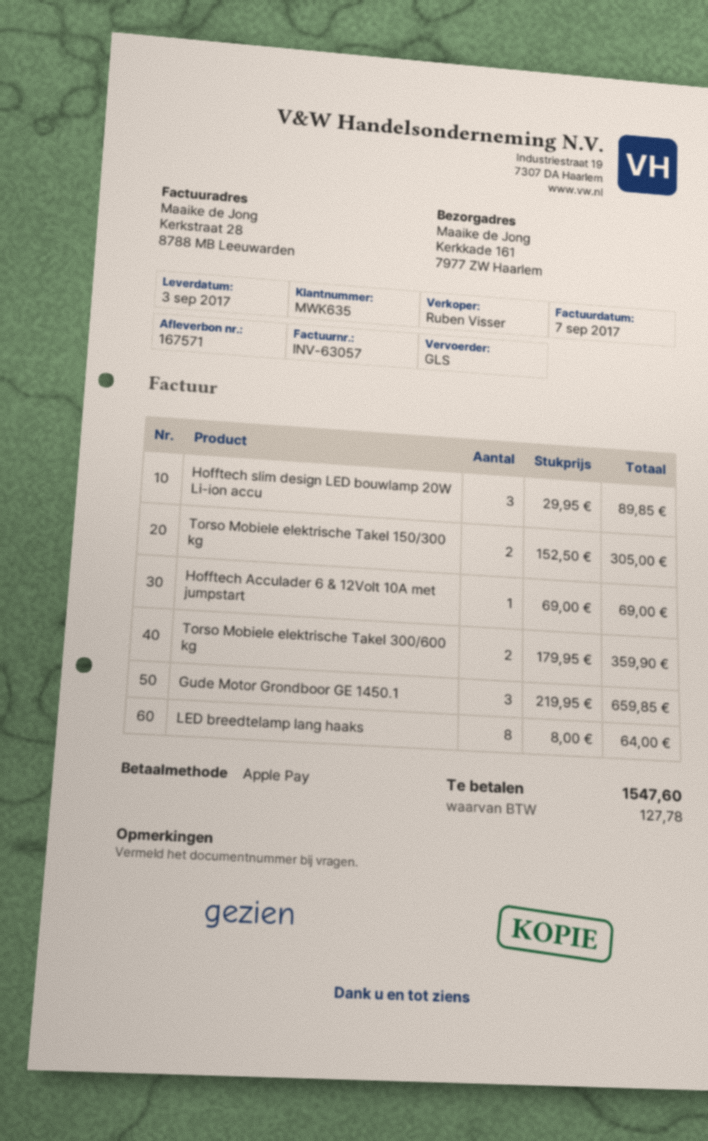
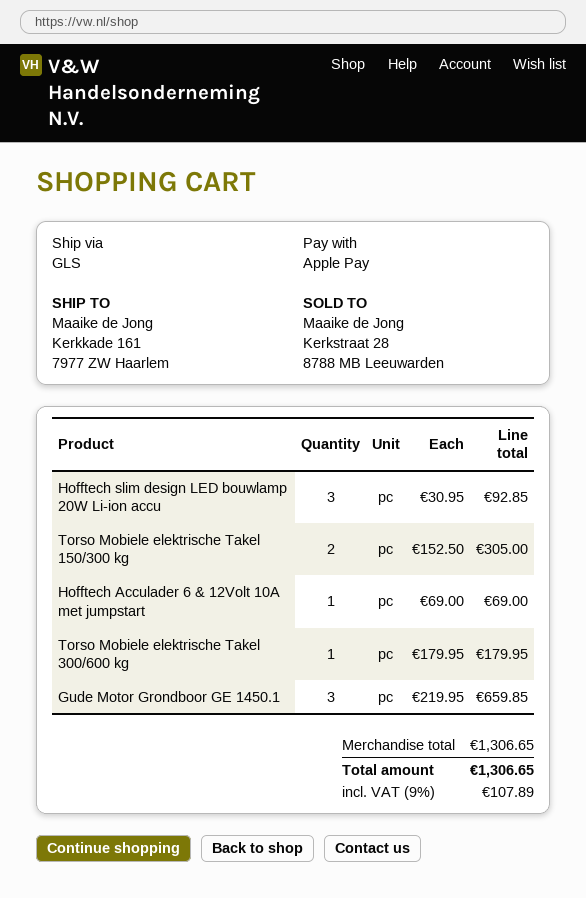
Hofftech slim design LED bouwlamp 20W Li-ion accu: 3 x 29.95 = 89.85 -> 3 x 30.95 = 92.85
Torso Mobiele elektrische Takel 300/600 kg: 2 x 179.95 = 359.90 -> 1 x 179.95 = 179.95
LED breedtelamp lang haaks: 8 x 8.00 = 64.00 -> none
tax: 127.78 -> 107.89
total: 1547.60 -> 1306.65

